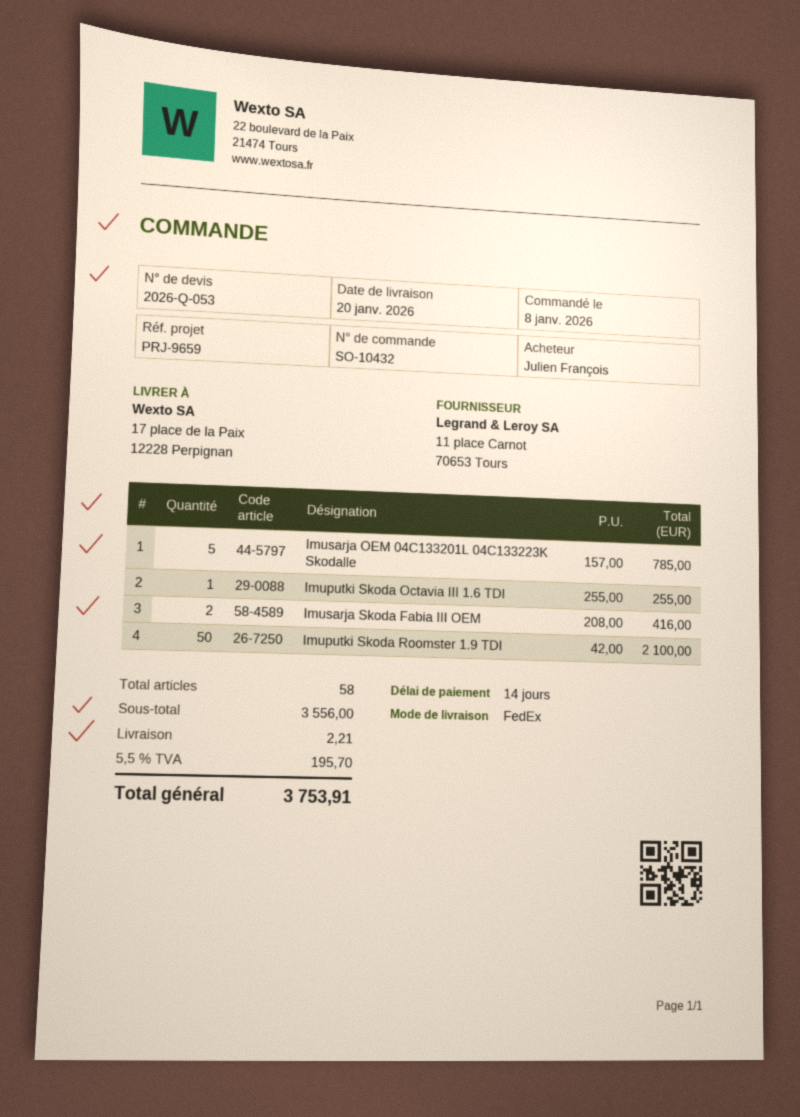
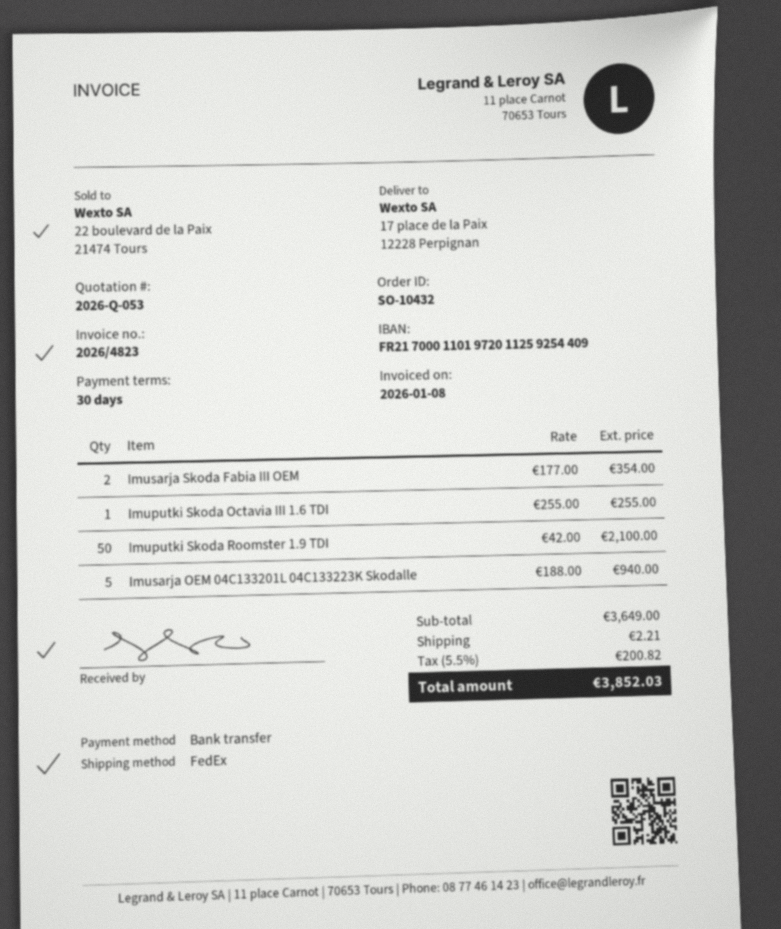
payment terms: 14 days -> 30 days
Imusarja OEM 04C133201L 04C133223K Skodalle: 5 x 157.00 = 785.00 -> 5 x 188.00 = 940.00
Imusarja Skoda Fabia III OEM: 2 x 208.00 = 416.00 -> 2 x 177.00 = 354.00
subtotal: 3556.00 -> 3649.00
tax: 5.5% = 195.70 -> 5.5% = 200.82
total: 3753.91 -> 3852.03

